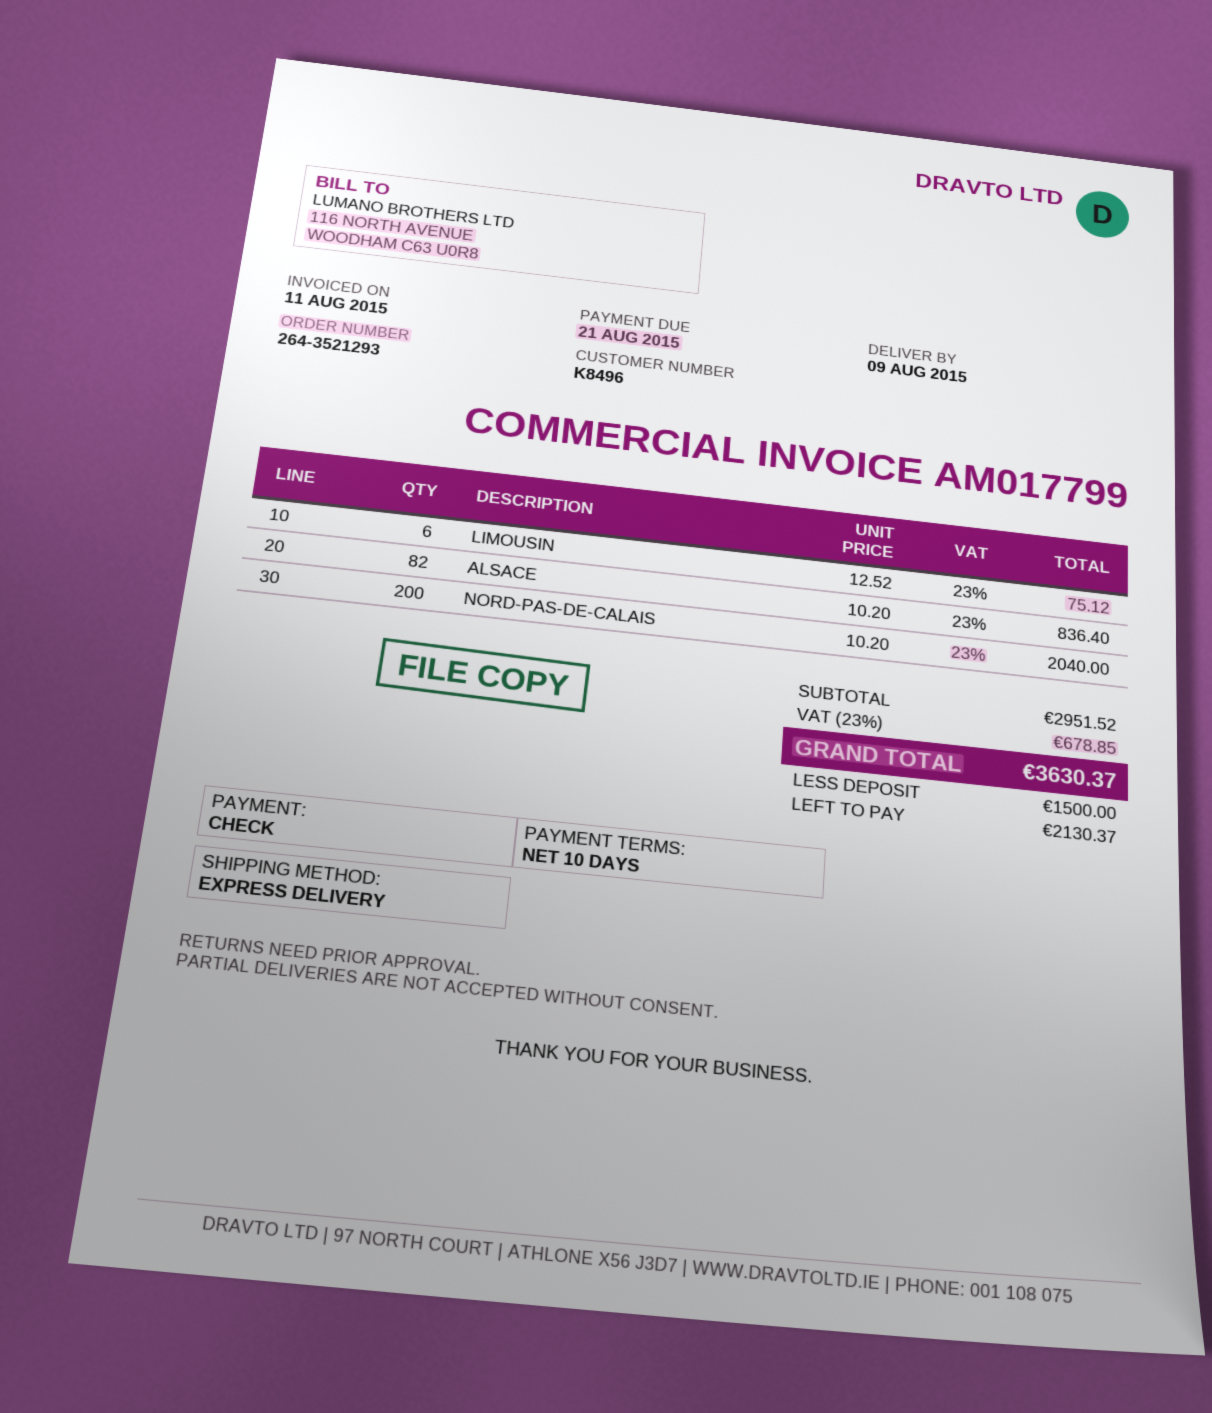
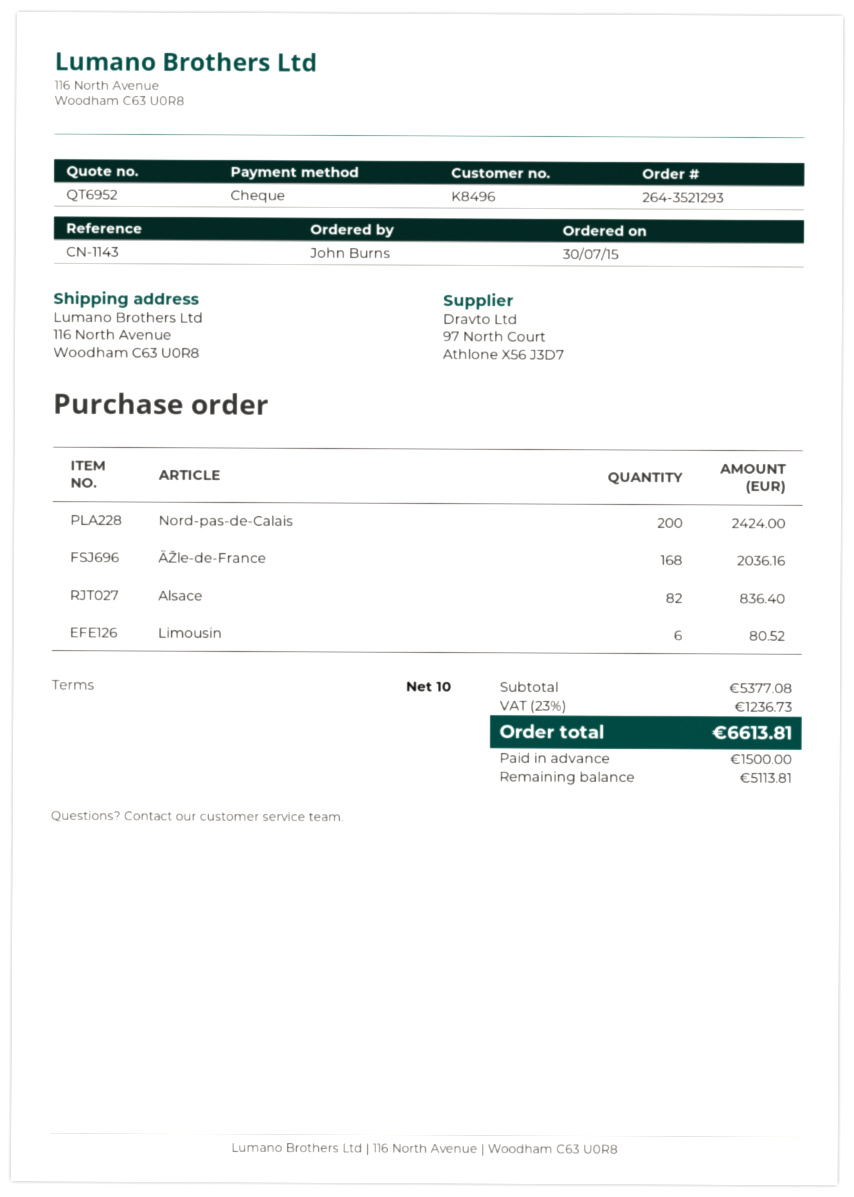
LIMOUSIN: 6 for 75.12 -> 6 for 80.52
NORD-PAS-DE-CALAIS: 200 for 2040.00 -> 200 for 2424.00
ÃŽle-de-France: none -> 168 for 2036.16
subtotal: 2951.52 -> 5377.08
tax: 23% = 678.85 -> 23% = 1236.73
total: 3630.37 -> 6613.81
balance: 2130.37 -> 5113.81

